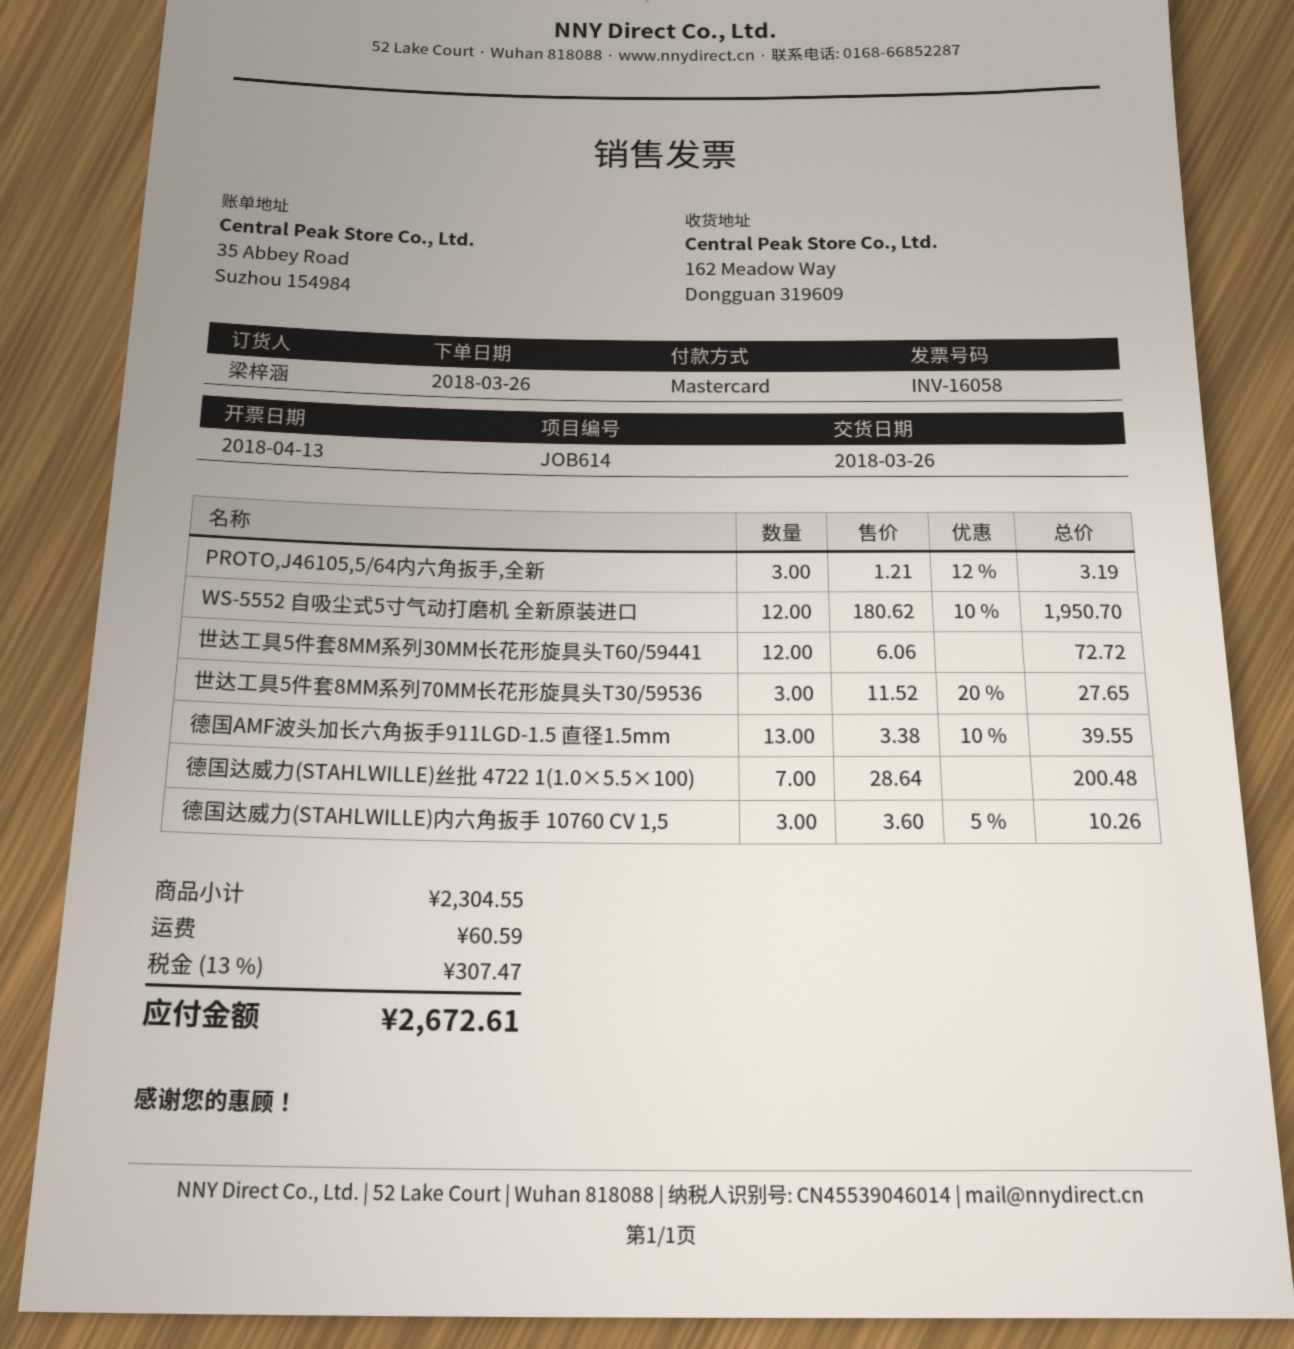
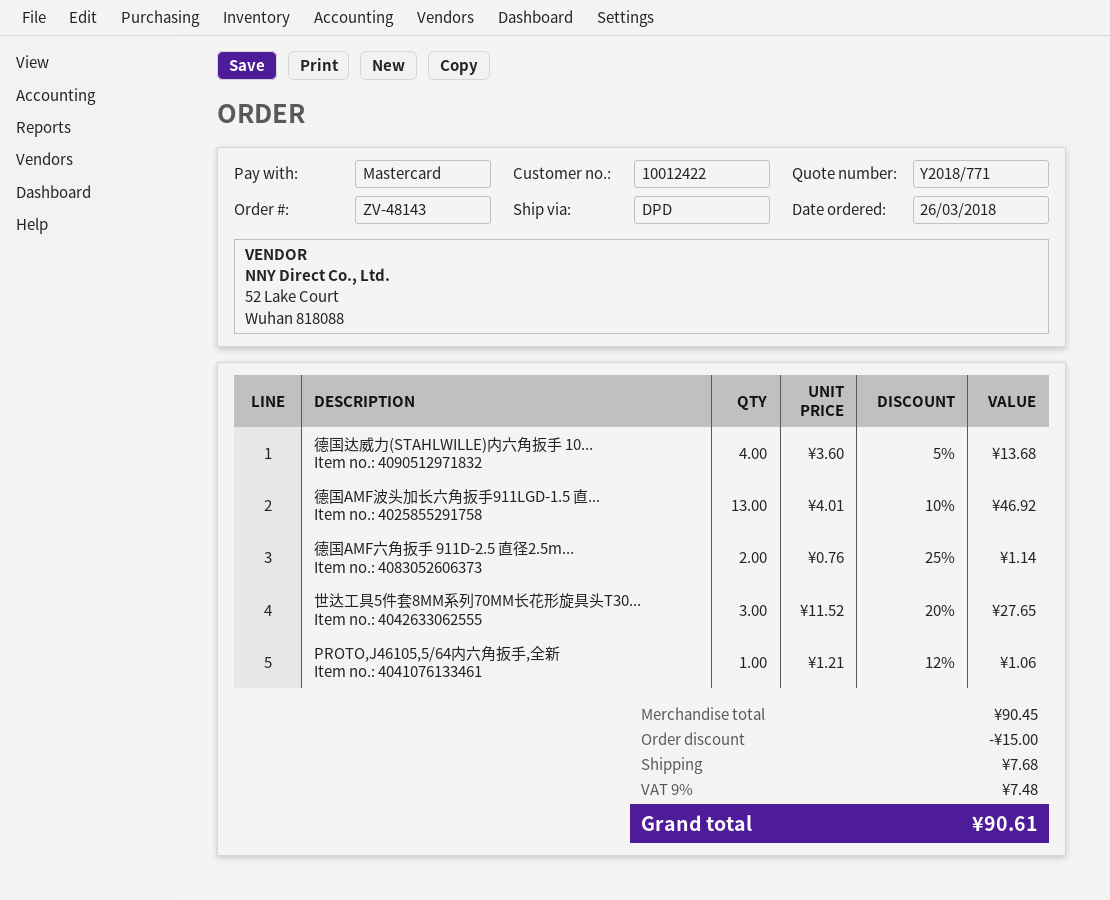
PROTO,J46105,5/64内六角扳手,全新: 3 x 1.21 - 12% = 3.19 -> 1 x 1.21 - 12% = 1.06
WS-5552 自吸尘式5寸气动打磨机 全新原装进口: 12 x 180.62 - 10% = 1950.70 -> none
世达工具5件套8MM系列30MM长花形旋具头T60/59441: 12 x 6.06 = 72.72 -> none
德国AMF波头加长六角扳手911LGD-1.5 直径1.5mm: 13 x 3.38 - 10% = 39.55 -> 13 x 4.01 - 10% = 46.92
德国达威力(STAHLWILLE)丝批 4722 1(1.0×5.5×100): 7 x 28.64 = 200.48 -> none
德国达威力(STAHLWILLE)内六角扳手 10760 CV 1,5: 3 x 3.60 - 5% = 10.26 -> 4 x 3.60 - 5% = 13.68
德国AMF六角扳手 911D-2.5 直径2.5m...: none -> 2 x 0.76 - 25% = 1.14
subtotal: 2304.55 -> 90.45
discount: none -> 15.00
shipping: 60.59 -> 7.68
tax: 13% = 307.47 -> 9% = 7.48
total: 2672.61 -> 90.61

